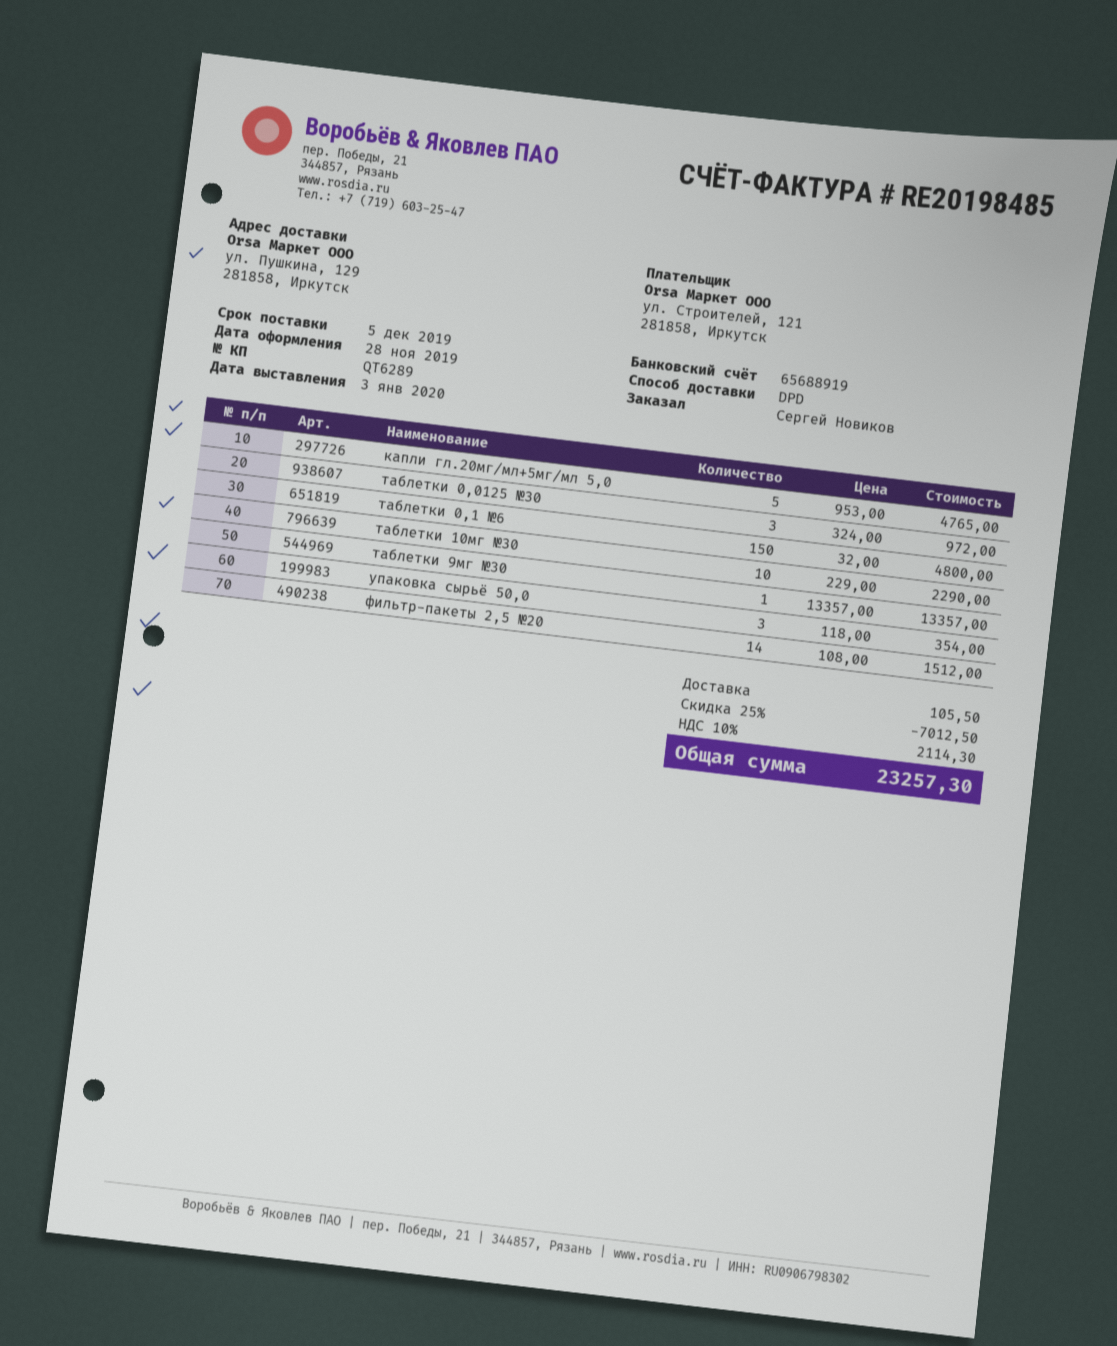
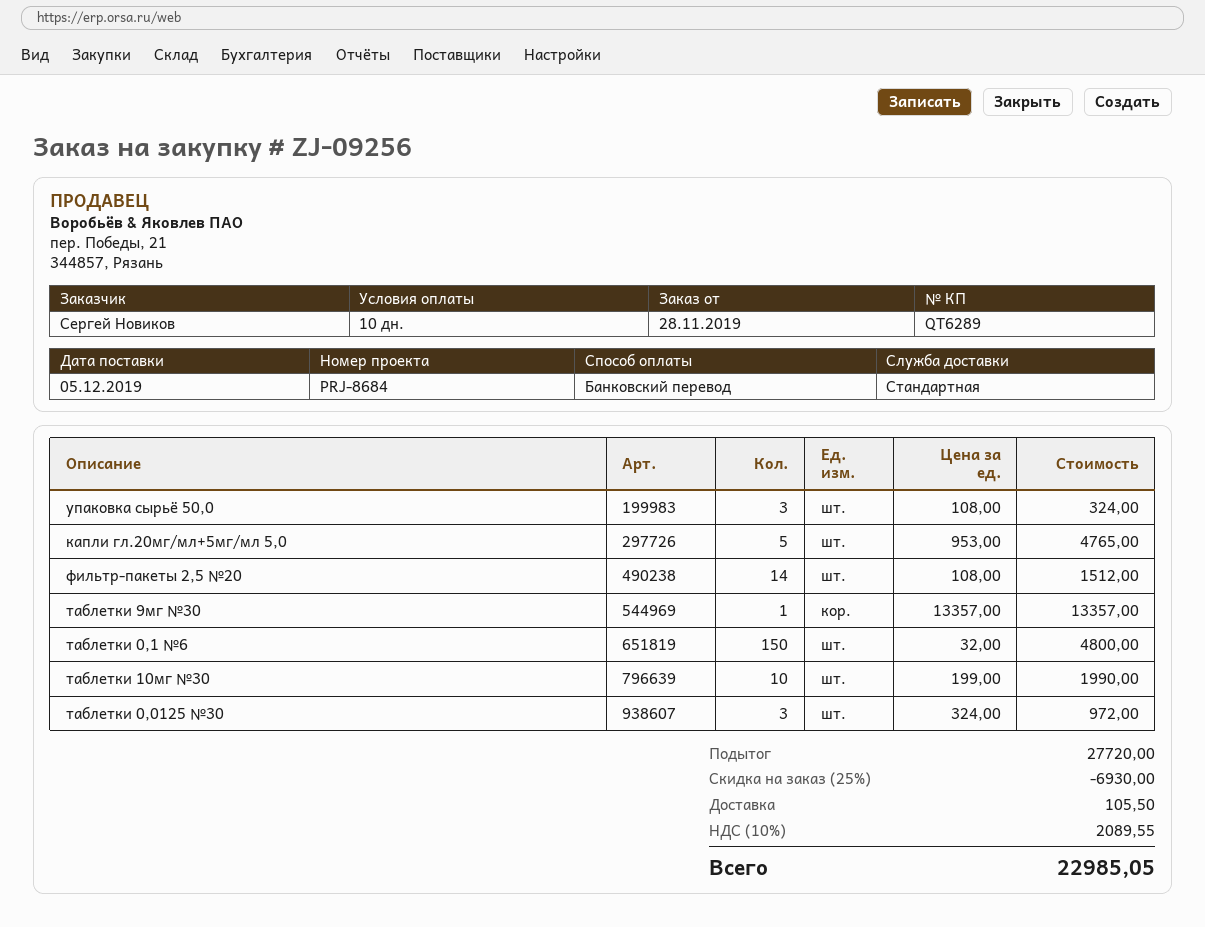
shipping method: DPD -> standard
таблетки 10мг №30: 10 x 229.00 = 2290.00 -> 10 x 199.00 = 1990.00
упаковка сырьё 50,0: 3 x 118.00 = 354.00 -> 3 x 108.00 = 324.00
discount: 25% = 7012.50 -> 25% = 6930.00
tax: 10% = 2114.30 -> 10% = 2089.55
total: 23257.30 -> 22985.05

